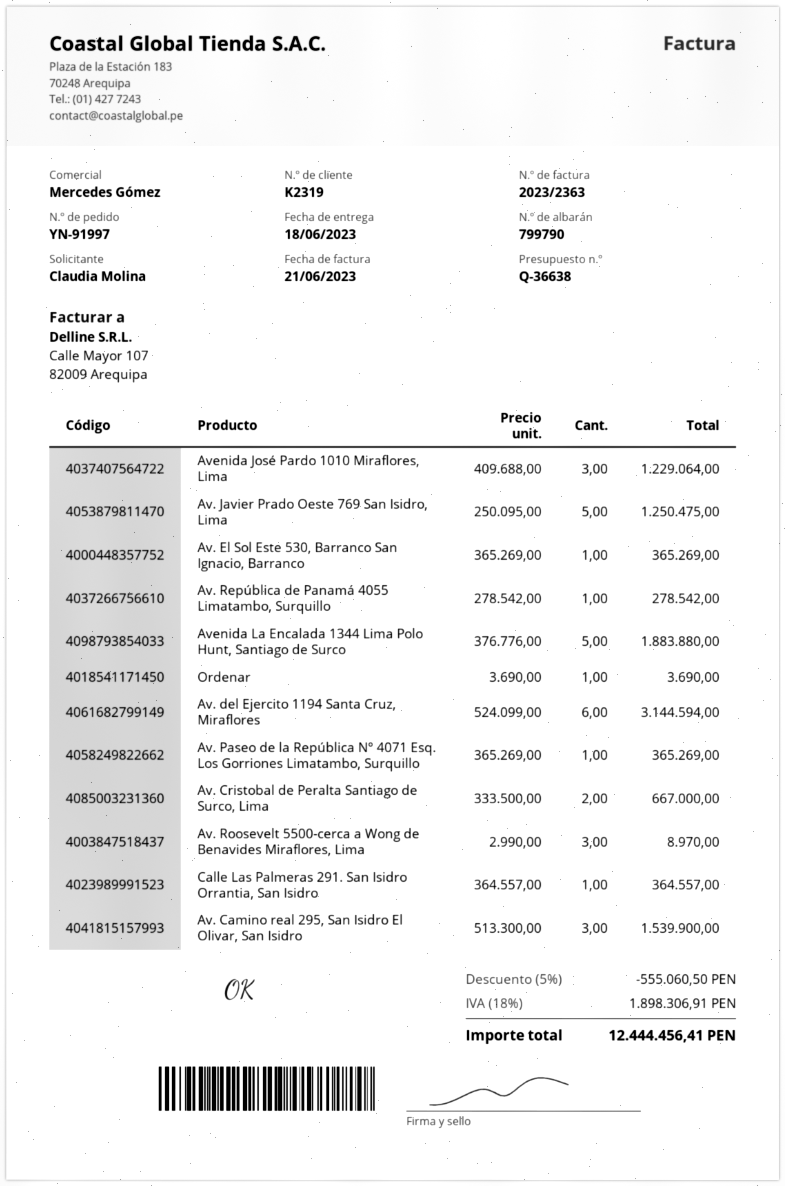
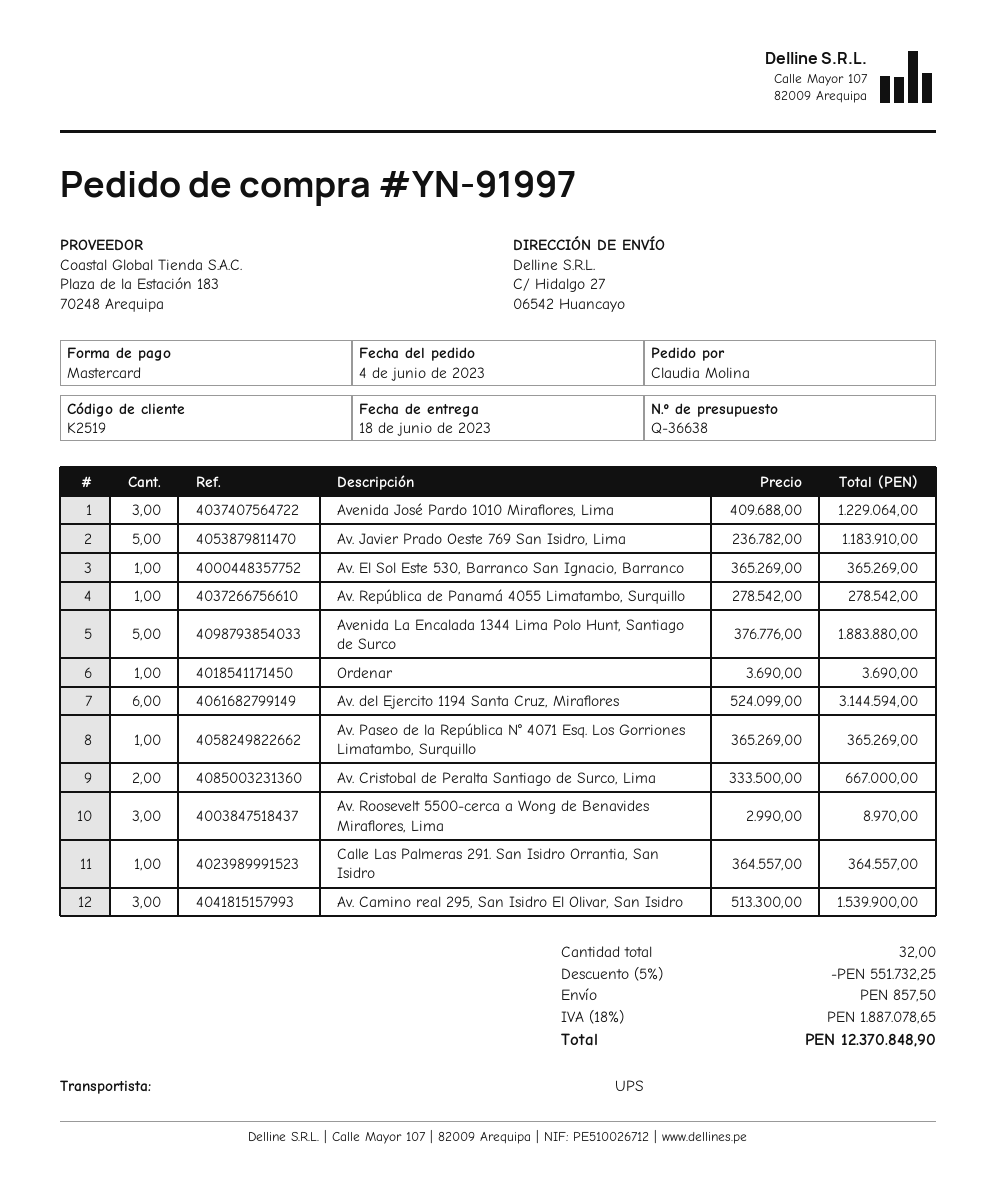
customer number: K2319 -> K2519
Av. Javier Prado Oeste 769 San Isidro, Lima: 5 x 250095.00 = 1250475.00 -> 5 x 236782.00 = 1183910.00
discount: 5% = 555060.50 -> 5% = 551732.25
shipping: none -> 857.50
tax: 18% = 1898306.91 -> 18% = 1887078.65
total: 12444456.41 -> 12370848.90

